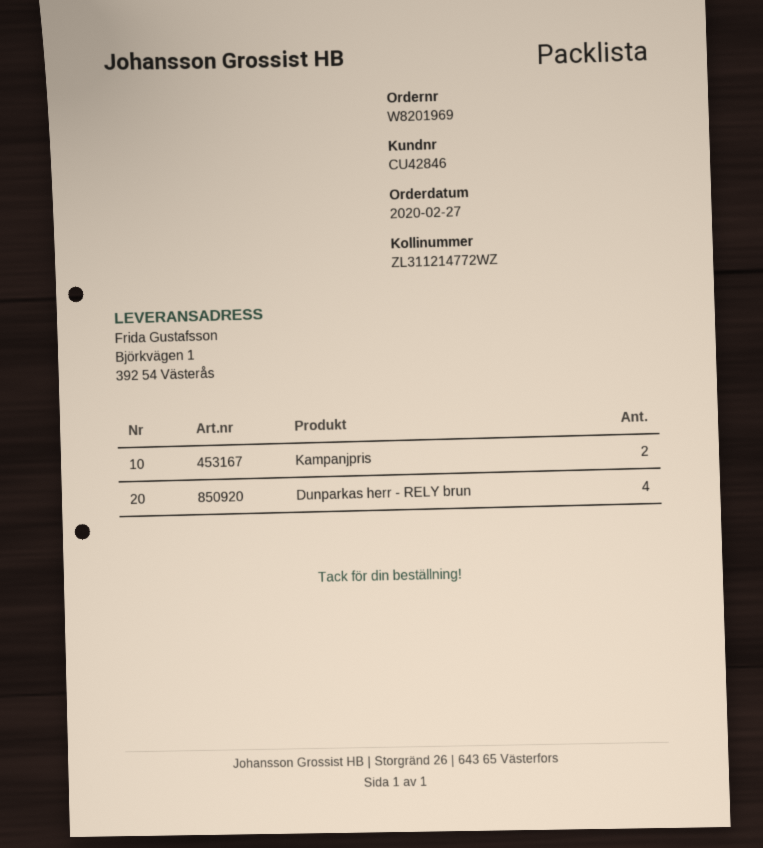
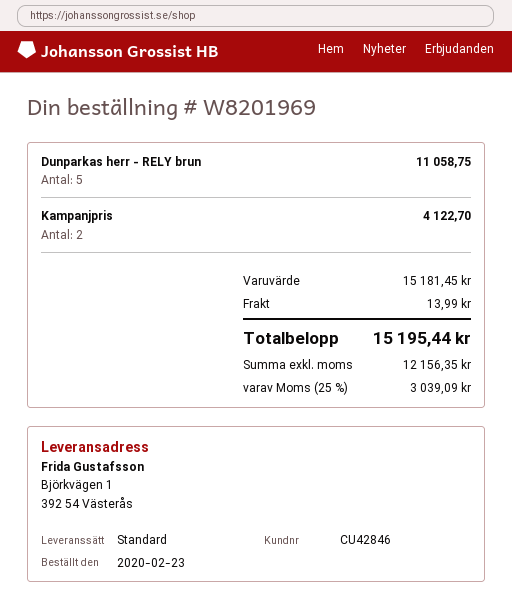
order date: 2020-02-27 -> 2020-02-23
Dunparkas herr - RELY brun: 4 -> 5

